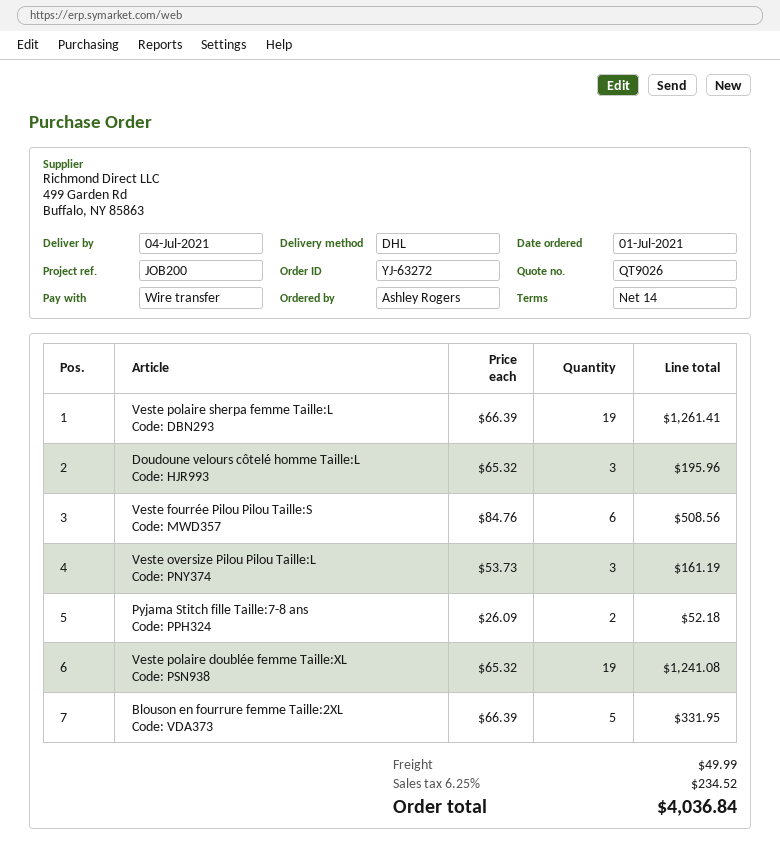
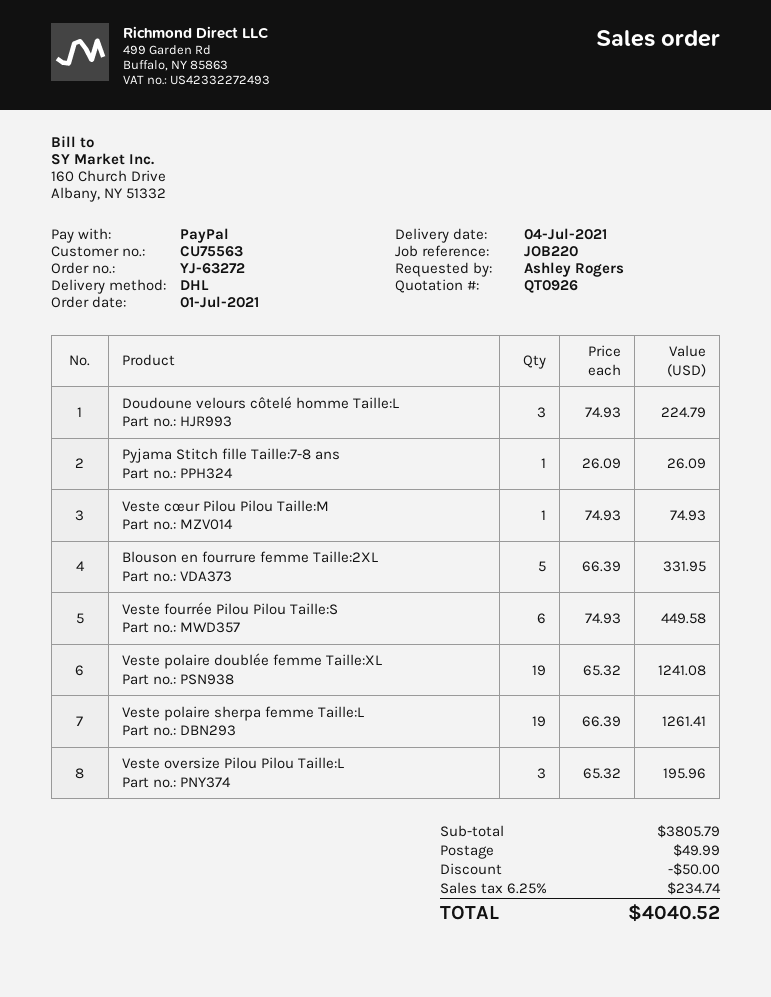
quote number: QT9026 -> QT0926
reference: JOB200 -> JOB220
payment method: bank transfer -> PayPal
Doudoune velours côtelé homme Taille:L: 3 x 65.32 = 195.96 -> 3 x 74.93 = 224.79
Veste fourrée Pilou Pilou Taille:S: 6 x 84.76 = 508.56 -> 6 x 74.93 = 449.58
Veste oversize Pilou Pilou Taille:L: 3 x 53.73 = 161.19 -> 3 x 65.32 = 195.96
Pyjama Stitch fille Taille:7-8 ans: 2 x 26.09 = 52.18 -> 1 x 26.09 = 26.09
Veste cœur Pilou Pilou Taille:M: none -> 1 x 74.93 = 74.93
discount: none -> 50.00
tax: 6.25% = 234.52 -> 6.25% = 234.74
total: 4036.84 -> 4040.52

